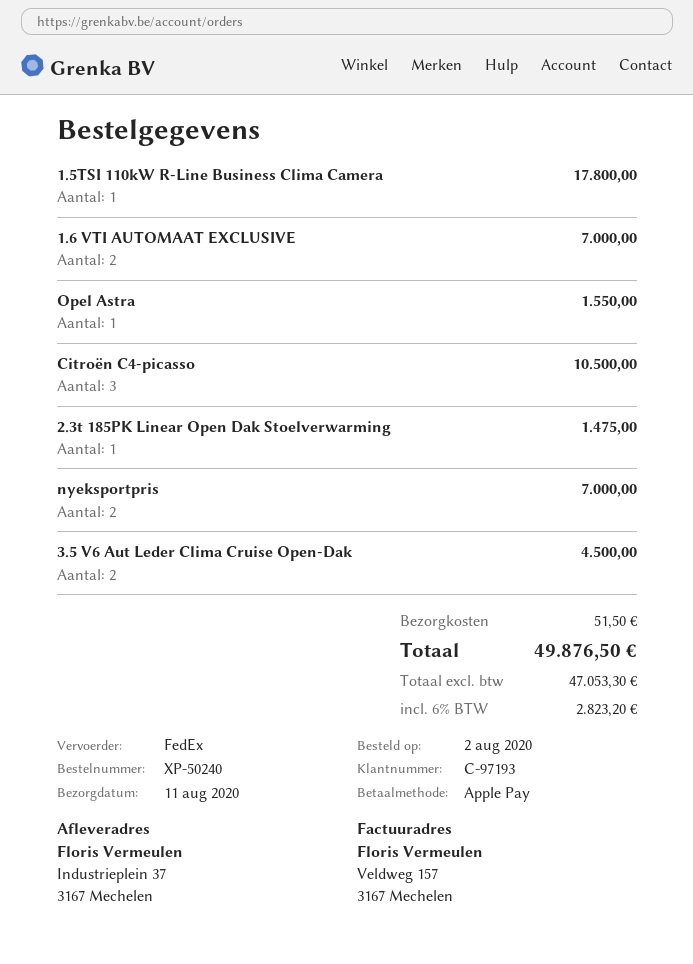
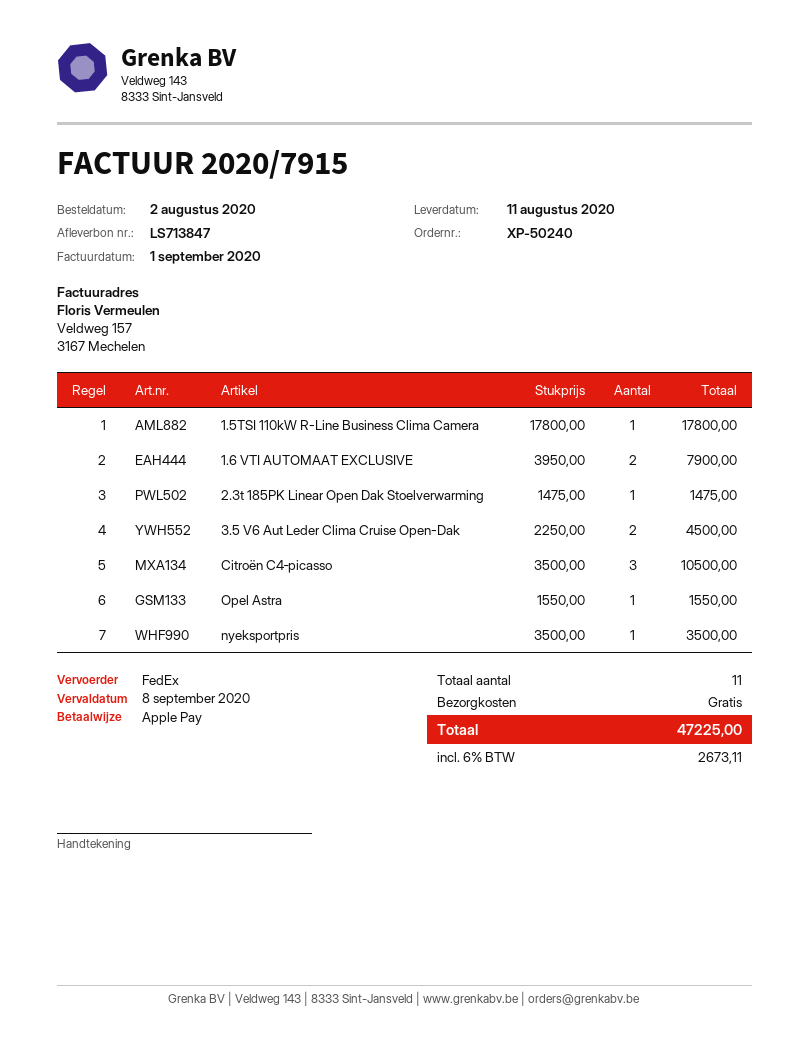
1.6 VTI AUTOMAAT EXCLUSIVE: 2 for 7000.00 -> 2 for 7900.00
nyeksportpris: 2 for 7000.00 -> 1 for 3500.00
shipping: 51.50 -> 0.00
tax: 6% = 2823.20 -> 6% = 2673.11
total: 49876.50 -> 47225.00

